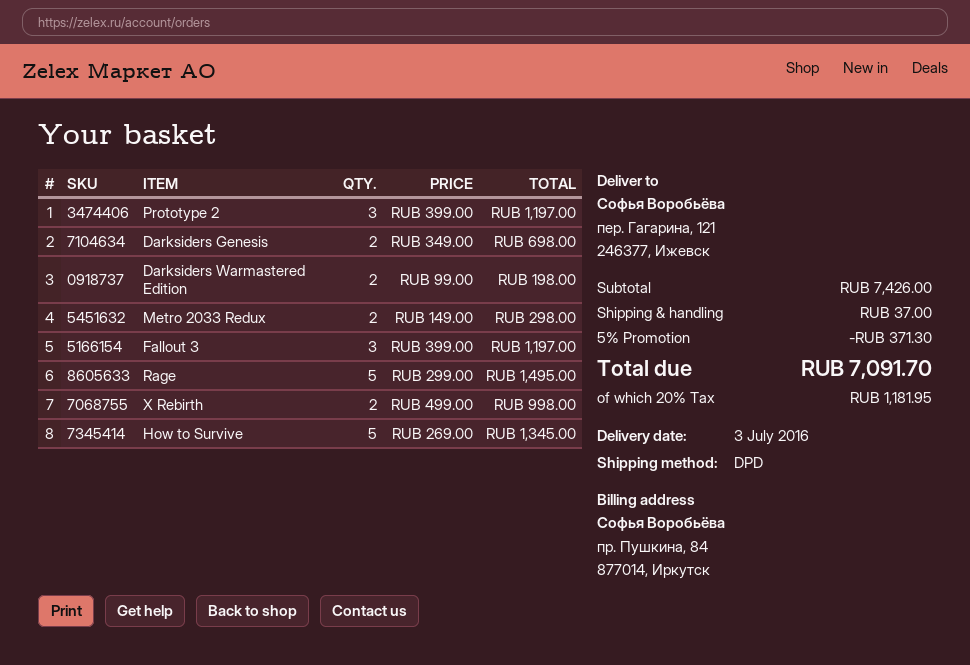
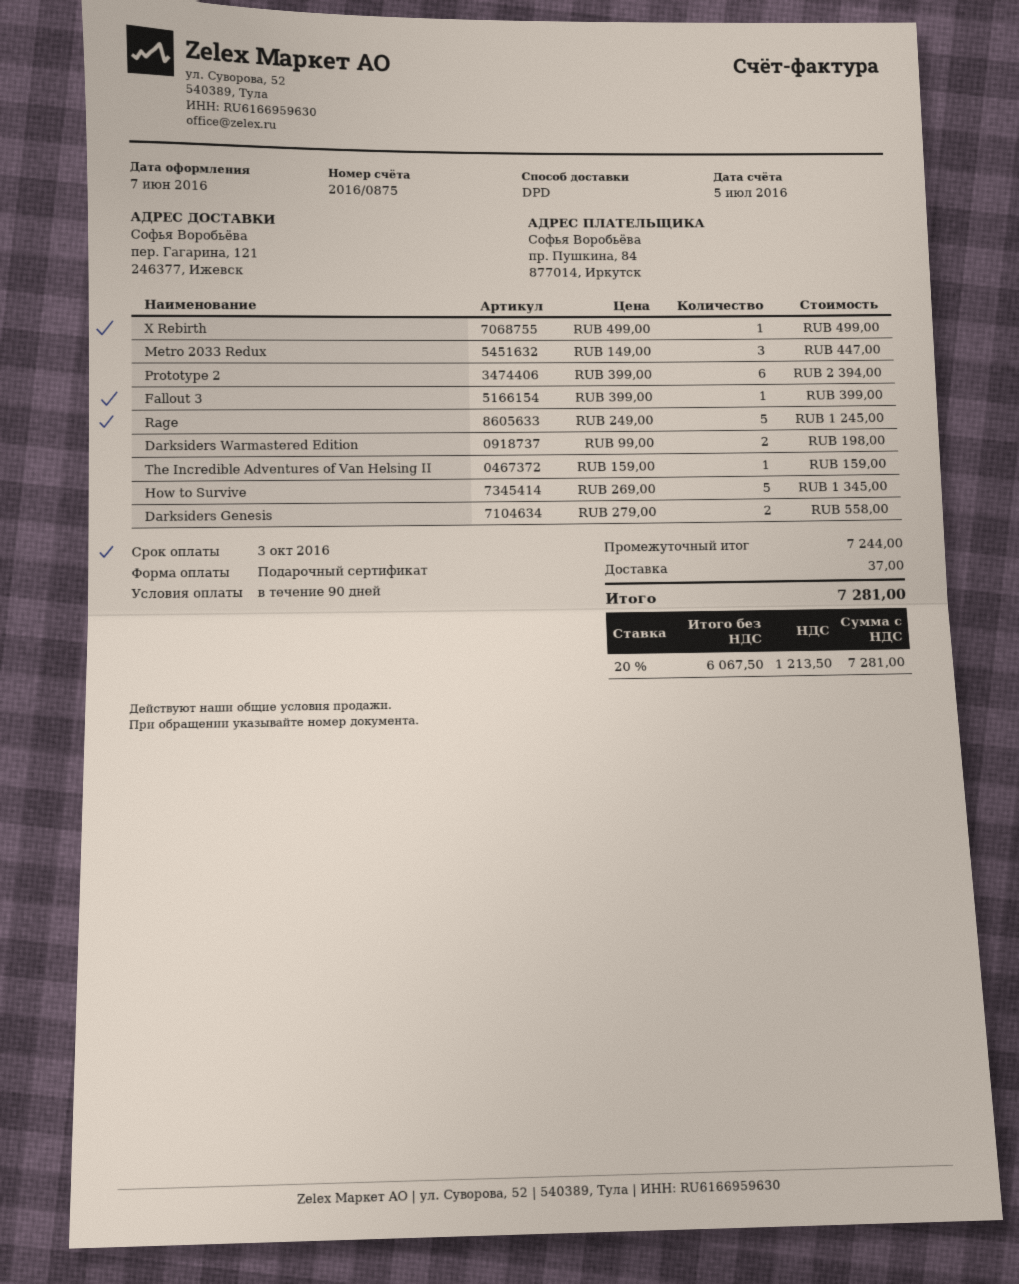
Prototype 2: 3 x 399.00 = 1197.00 -> 6 x 399.00 = 2394.00
Darksiders Genesis: 2 x 349.00 = 698.00 -> 2 x 279.00 = 558.00
Metro 2033 Redux: 2 x 149.00 = 298.00 -> 3 x 149.00 = 447.00
Fallout 3: 3 x 399.00 = 1197.00 -> 1 x 399.00 = 399.00
Rage: 5 x 299.00 = 1495.00 -> 5 x 249.00 = 1245.00
X Rebirth: 2 x 499.00 = 998.00 -> 1 x 499.00 = 499.00
The Incredible Adventures of Van Helsing II: none -> 1 x 159.00 = 159.00
subtotal: 7426.00 -> 7244.00
discount: 5% = 371.30 -> none
tax: 20% = 1181.95 -> 20% = 1213.50
total: 7091.70 -> 7281.00

